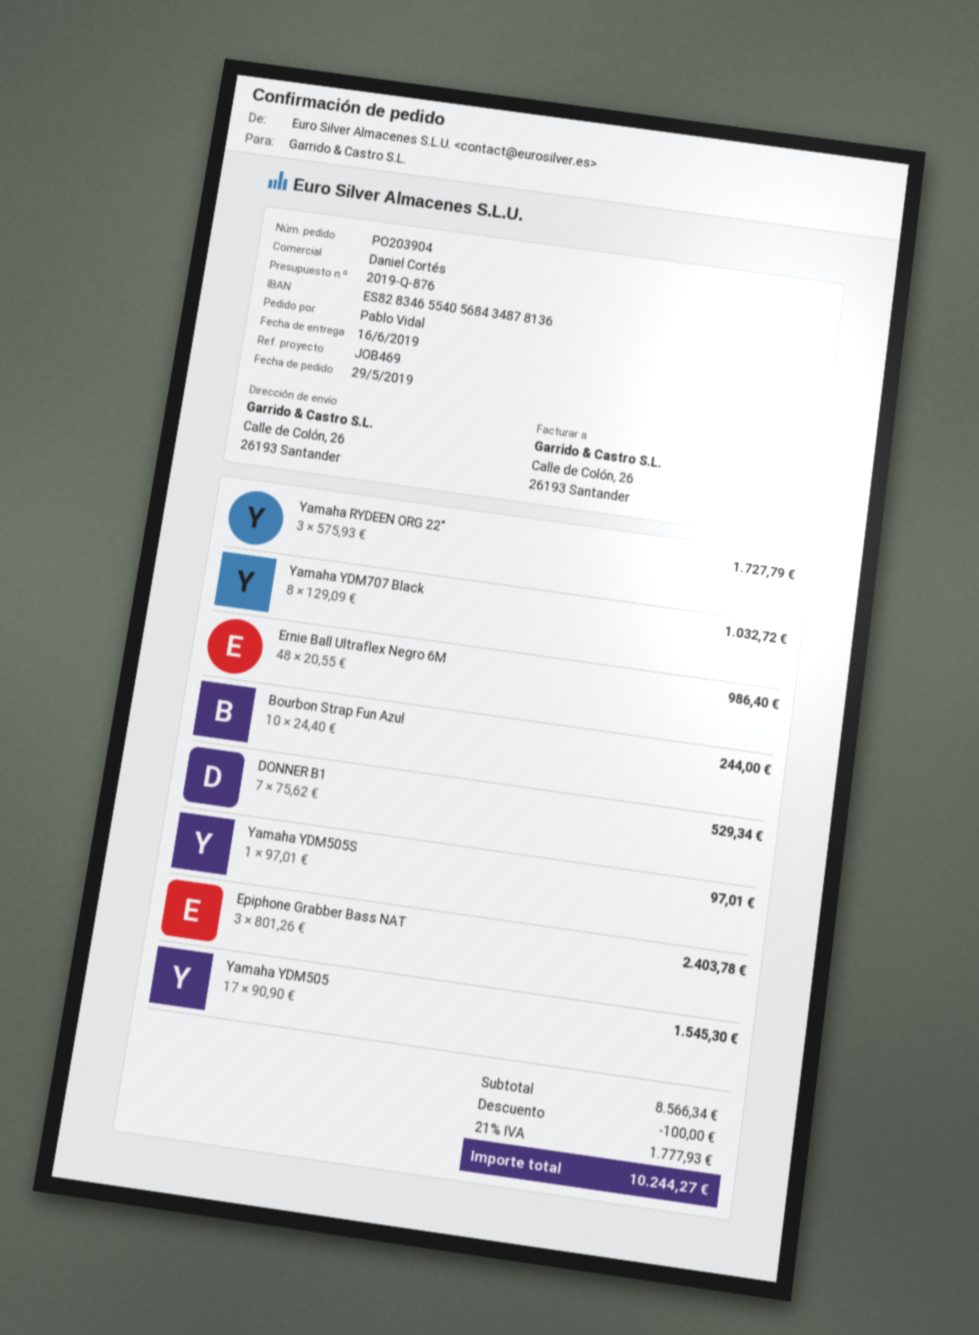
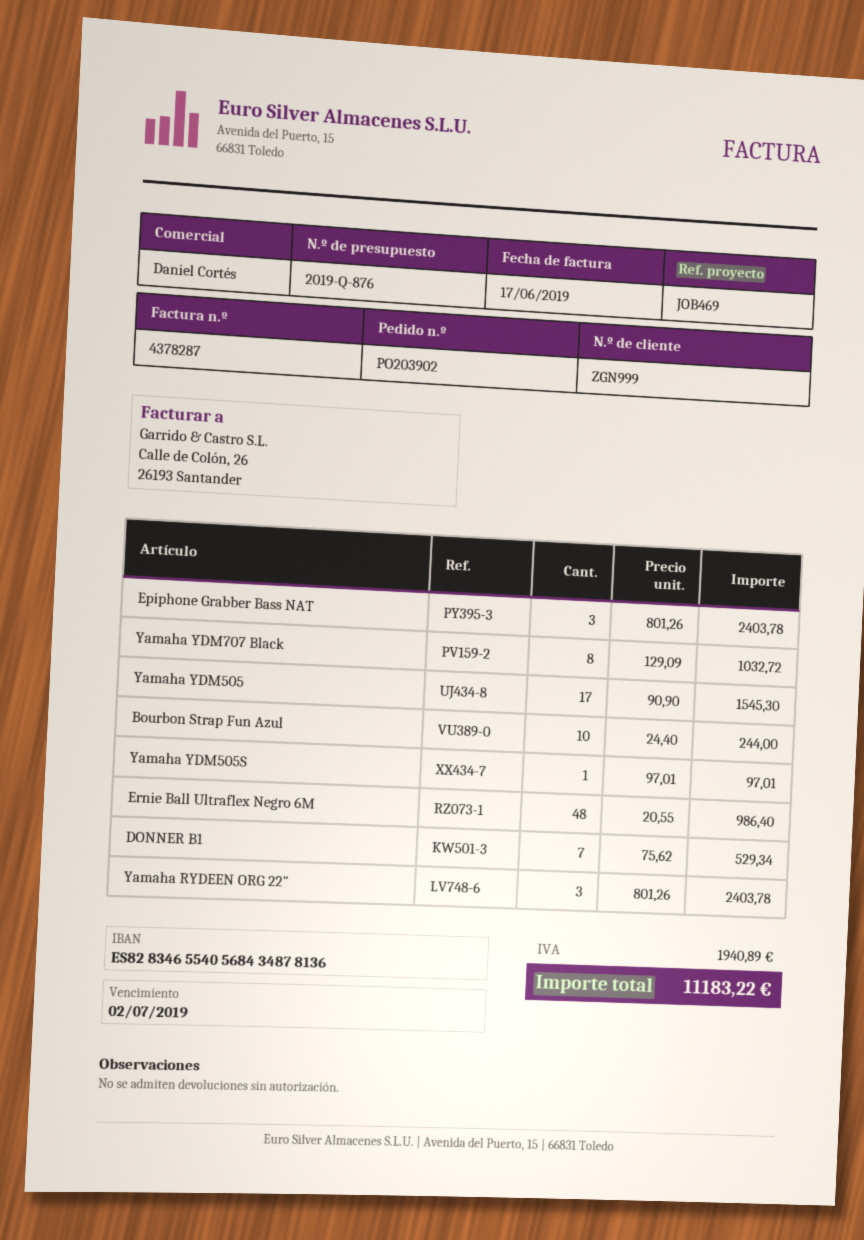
order number: PO203904 -> PO203902
Yamaha RYDEEN ORG 22": 3 x 575.93 = 1727.79 -> 3 x 801.26 = 2403.78
discount: 100.00 -> none
tax: 1777.93 -> 1940.89
total: 10244.27 -> 11183.22

